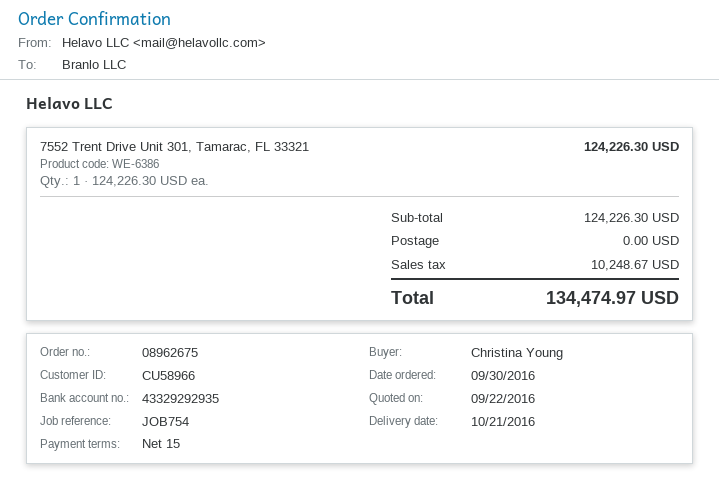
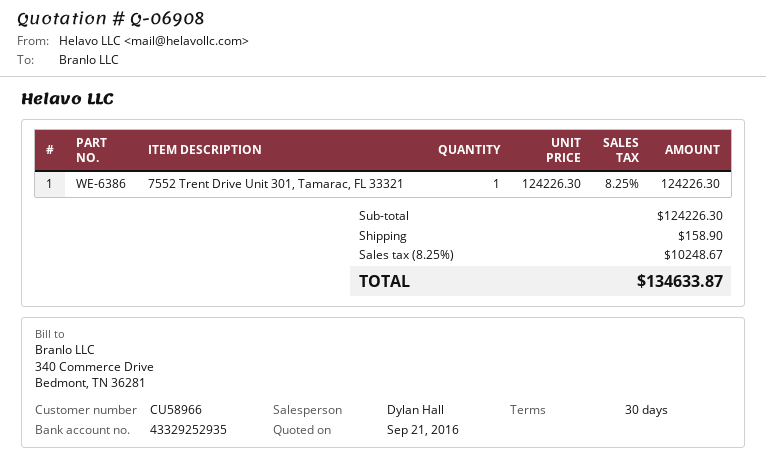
quote date: 2016-09-22 -> 2016-09-21
payment terms: 15 days -> 30 days
bank account: 43329292935 -> 43329252935
shipping: 0.00 -> 158.90
total: 134474.97 -> 134633.87

